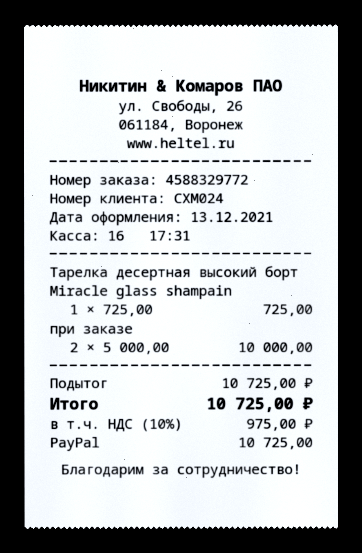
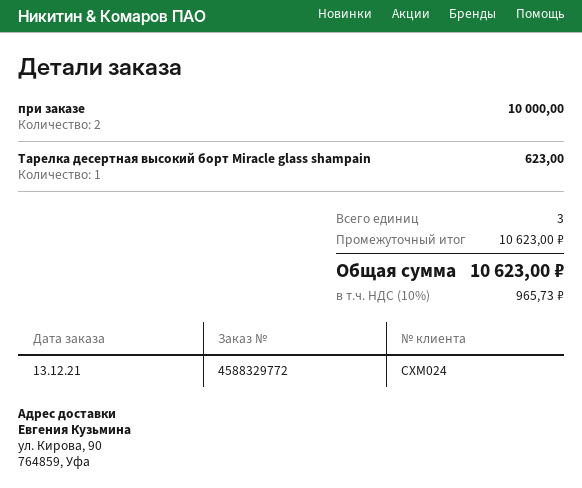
Тарелка десертная высокий борт Miracle glass shampain: 1 for 725.00 -> 1 for 623.00
subtotal: 10725.00 -> 10623.00
tax: 10% = 975.00 -> 10% = 965.73
total: 10725.00 -> 10623.00

